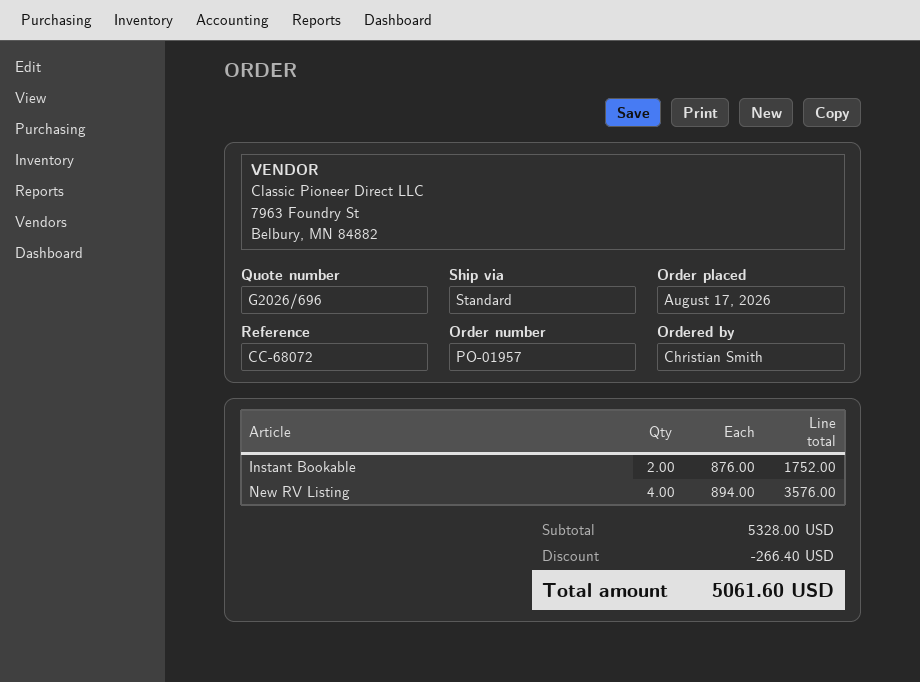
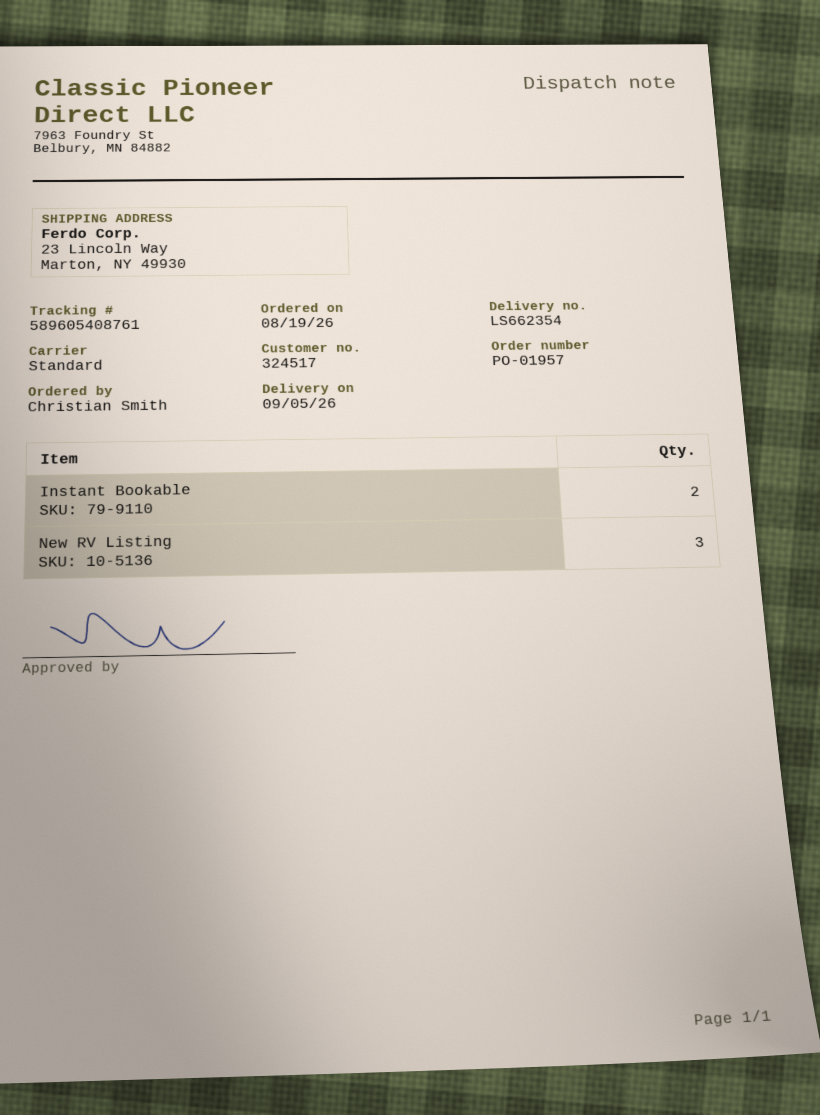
order date: 2026-08-17 -> 2026-08-19
New RV Listing: 4 -> 3

